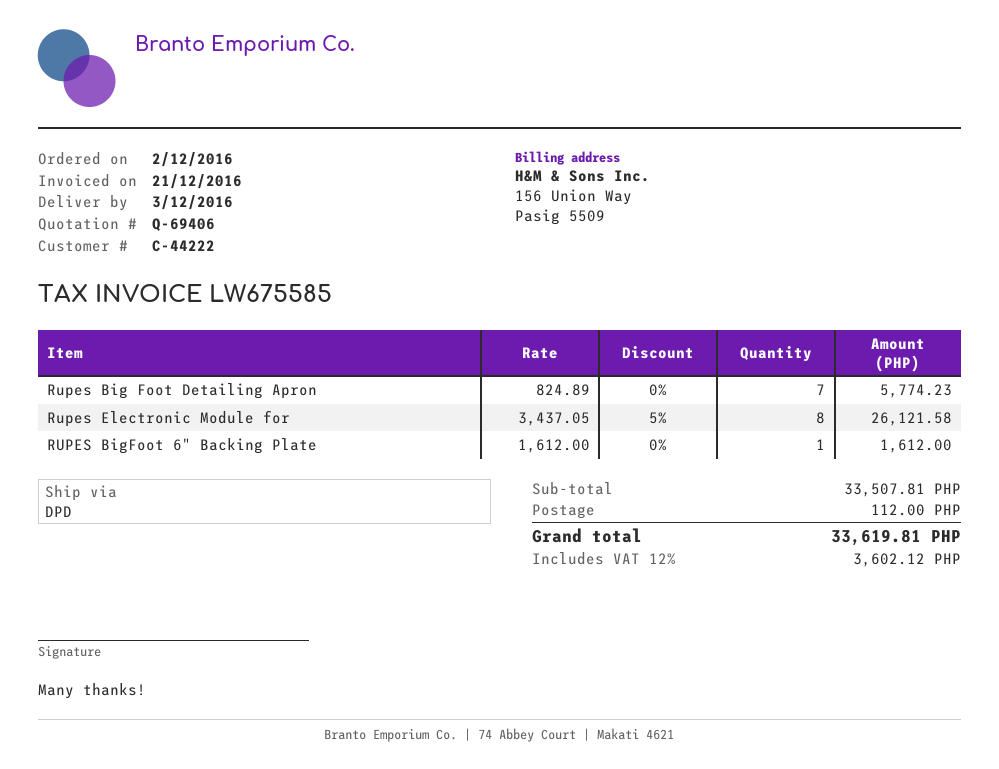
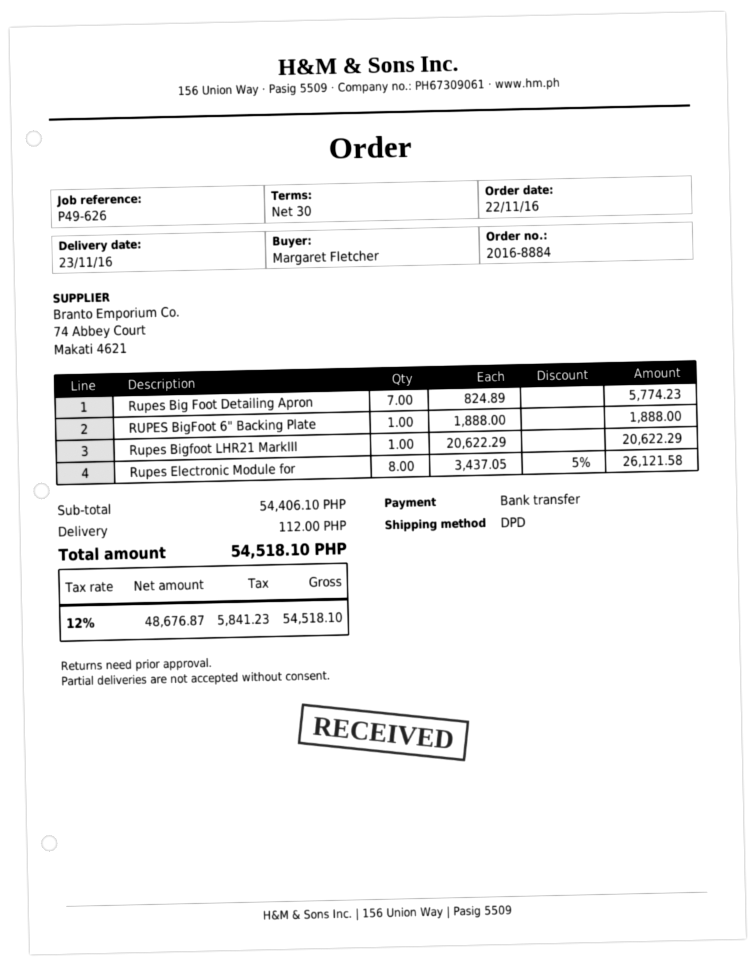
order date: 2016-12-02 -> 2016-11-22
delivery date: 2016-12-03 -> 2016-11-23
RUPES BigFoot 6" Backing Plate: 1 x 1612.00 = 1612.00 -> 1 x 1888.00 = 1888.00
Rupes Bigfoot LHR21 MarkIII: none -> 1 x 20622.29 = 20622.29
subtotal: 33507.81 -> 54406.10
tax: 12% = 3602.12 -> 12% = 5841.23
total: 33619.81 -> 54518.10

